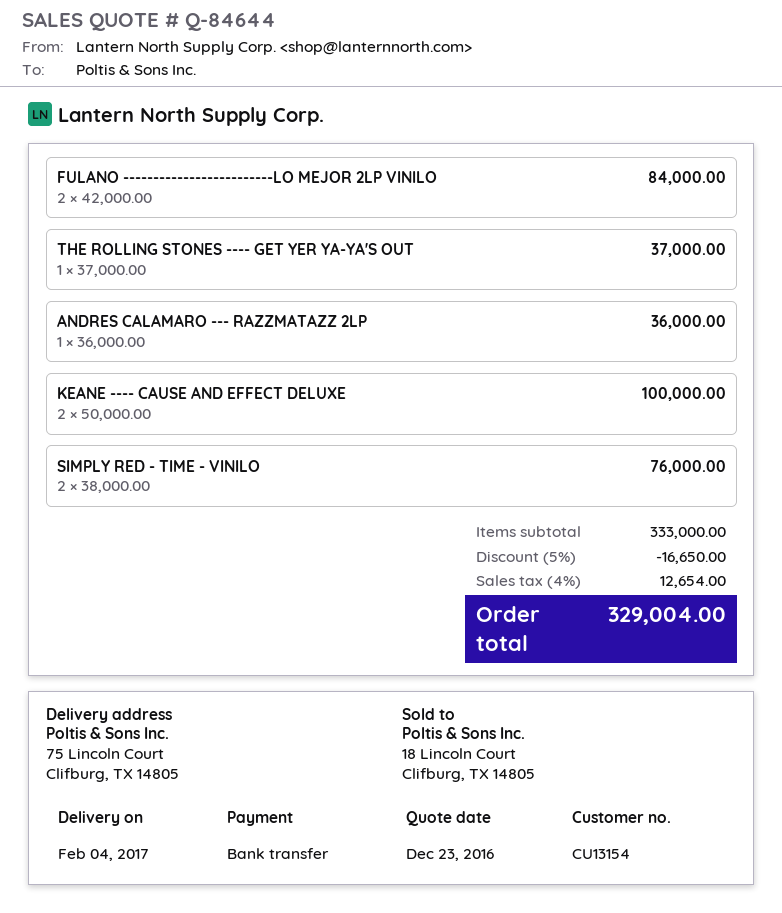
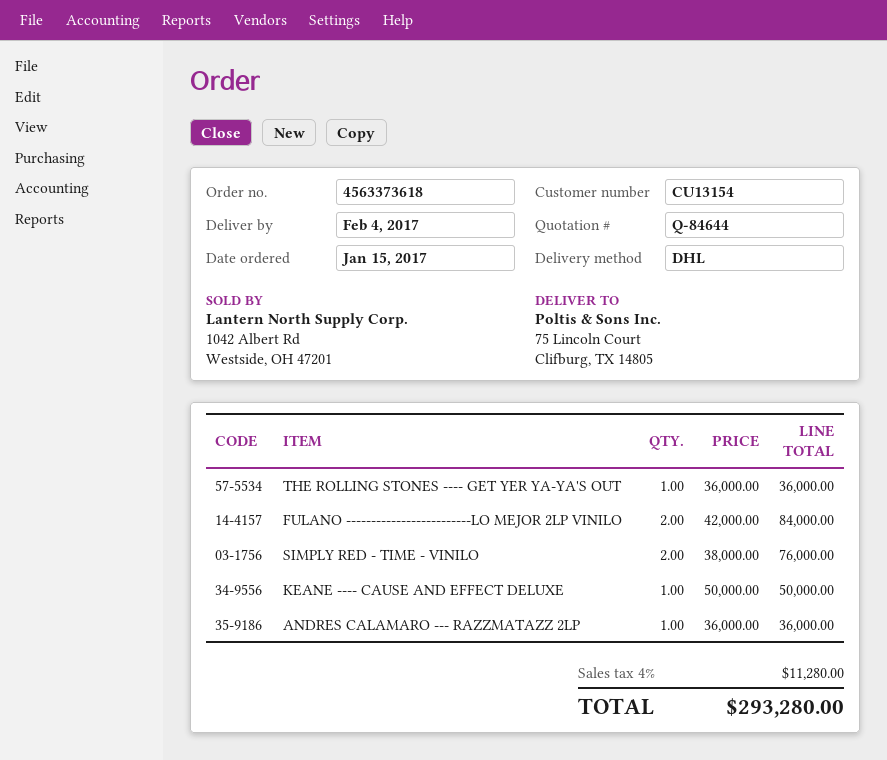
THE ROLLING STONES ---- GET YER YA-YA'S OUT: 1 x 37000.00 = 37000.00 -> 1 x 36000.00 = 36000.00
KEANE ---- CAUSE AND EFFECT DELUXE: 2 x 50000.00 = 100000.00 -> 1 x 50000.00 = 50000.00
discount: 5% = 16650.00 -> none
tax: 4% = 12654.00 -> 4% = 11280.00
total: 329004.00 -> 293280.00

